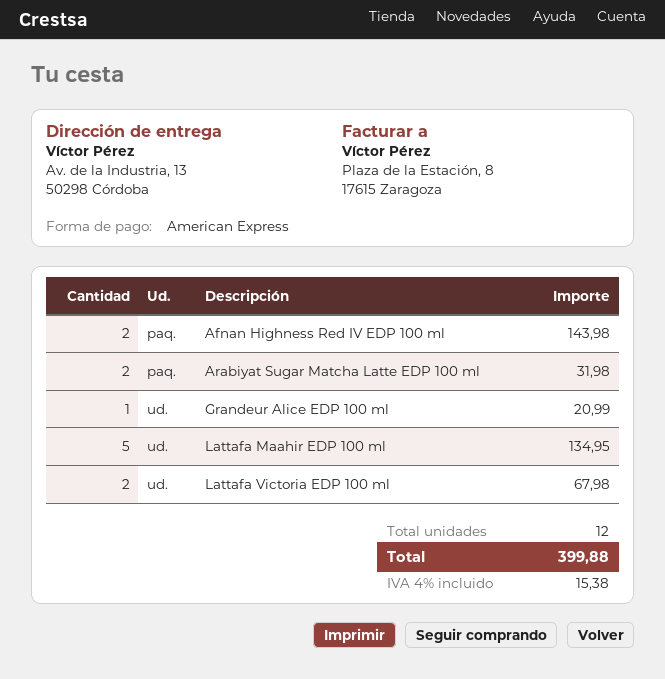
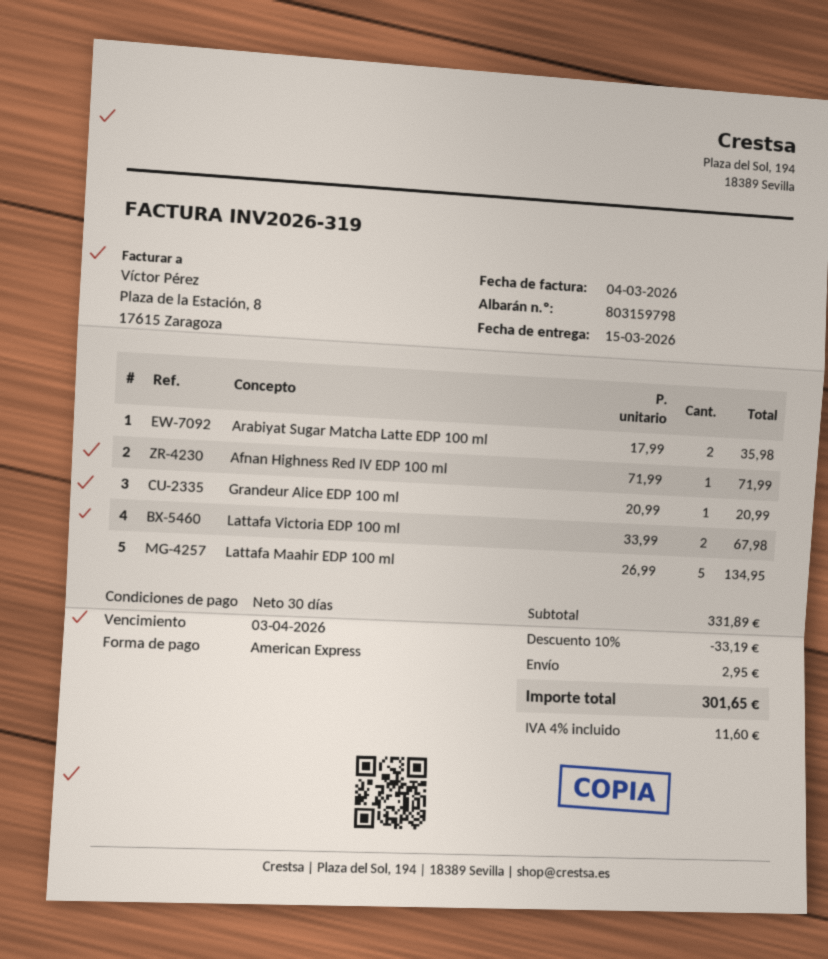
Afnan Highness Red IV EDP 100 ml: 2 for 143.98 -> 1 for 71.99
Arabiyat Sugar Matcha Latte EDP 100 ml: 2 for 31.98 -> 2 for 35.98
discount: none -> 10% = 33.19
shipping: none -> 2.95
tax: 4% = 15.38 -> 4% = 11.60
total: 399.88 -> 301.65

